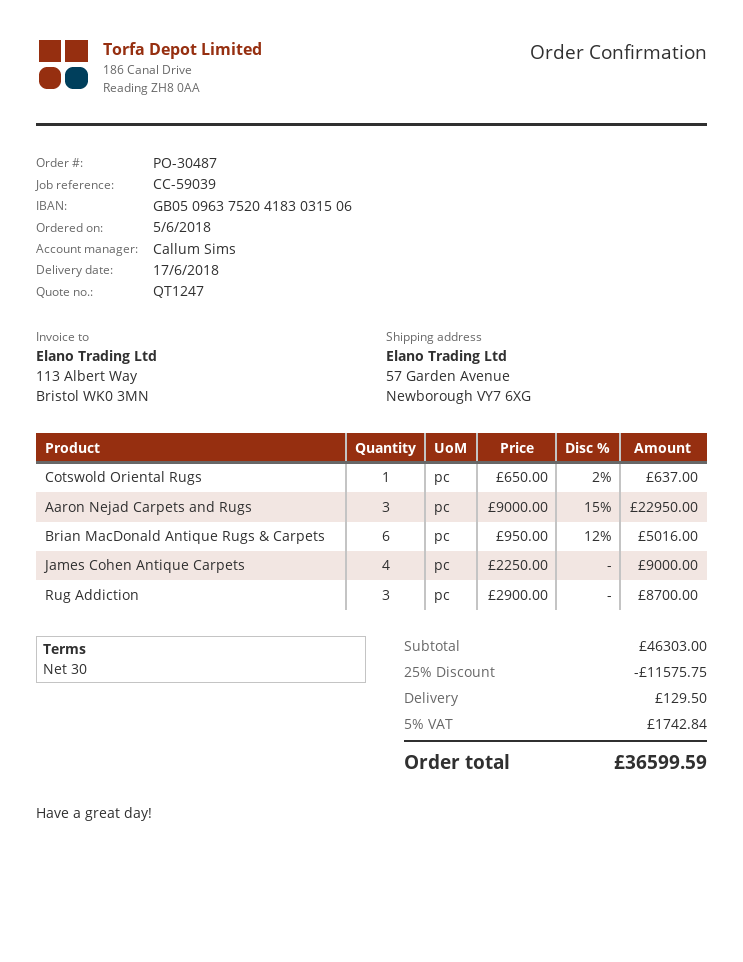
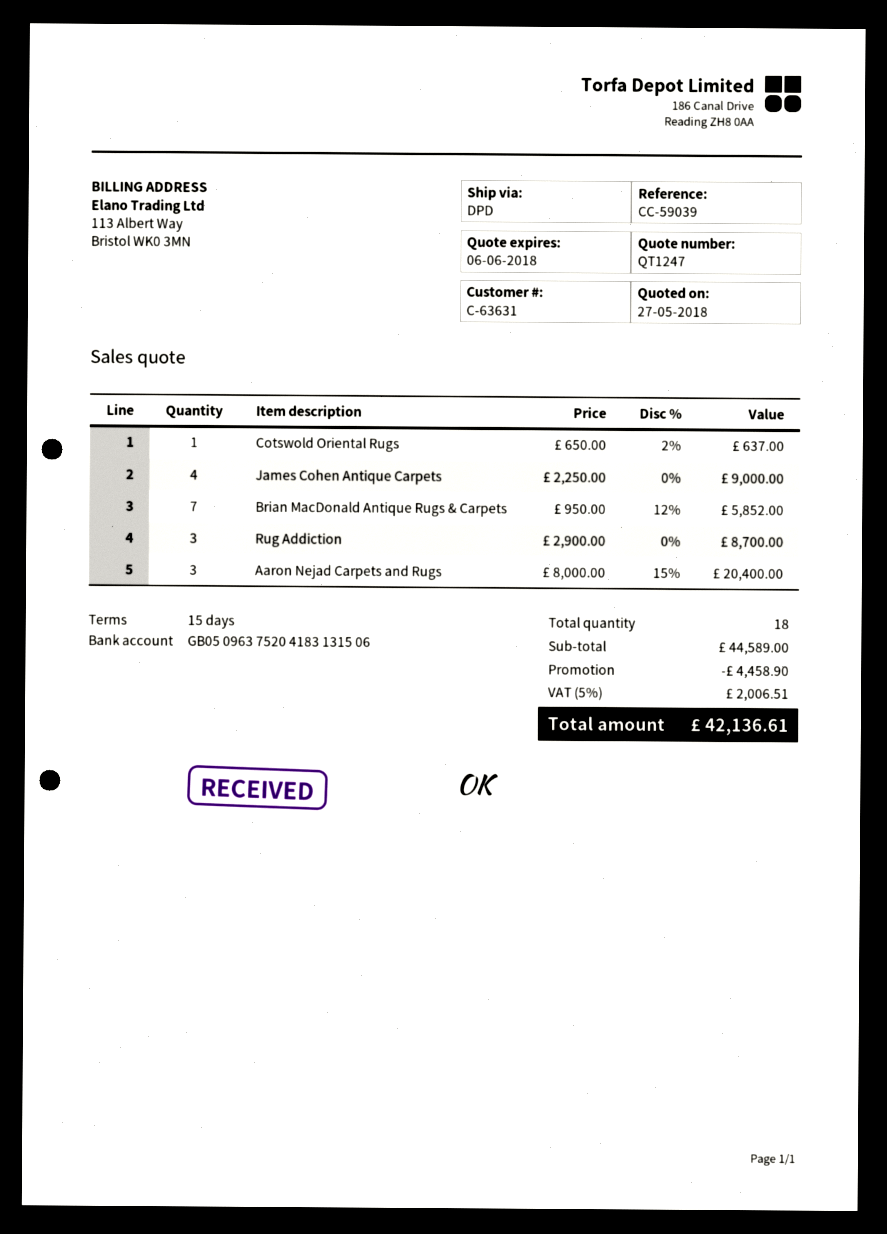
payment terms: 30 days -> 15 days
bank account: GB05096375204183031506 -> GB05096375204183131506
Aaron Nejad Carpets and Rugs: 3 x 9000.00 - 15% = 22950.00 -> 3 x 8000.00 - 15% = 20400.00
Brian MacDonald Antique Rugs & Carpets: 6 x 950.00 - 12% = 5016.00 -> 7 x 950.00 - 12% = 5852.00
subtotal: 46303.00 -> 44589.00
discount: 11575.75 -> 4458.90
shipping: 129.50 -> none
tax: 5% = 1742.84 -> 5% = 2006.51
total: 36599.59 -> 42136.61

